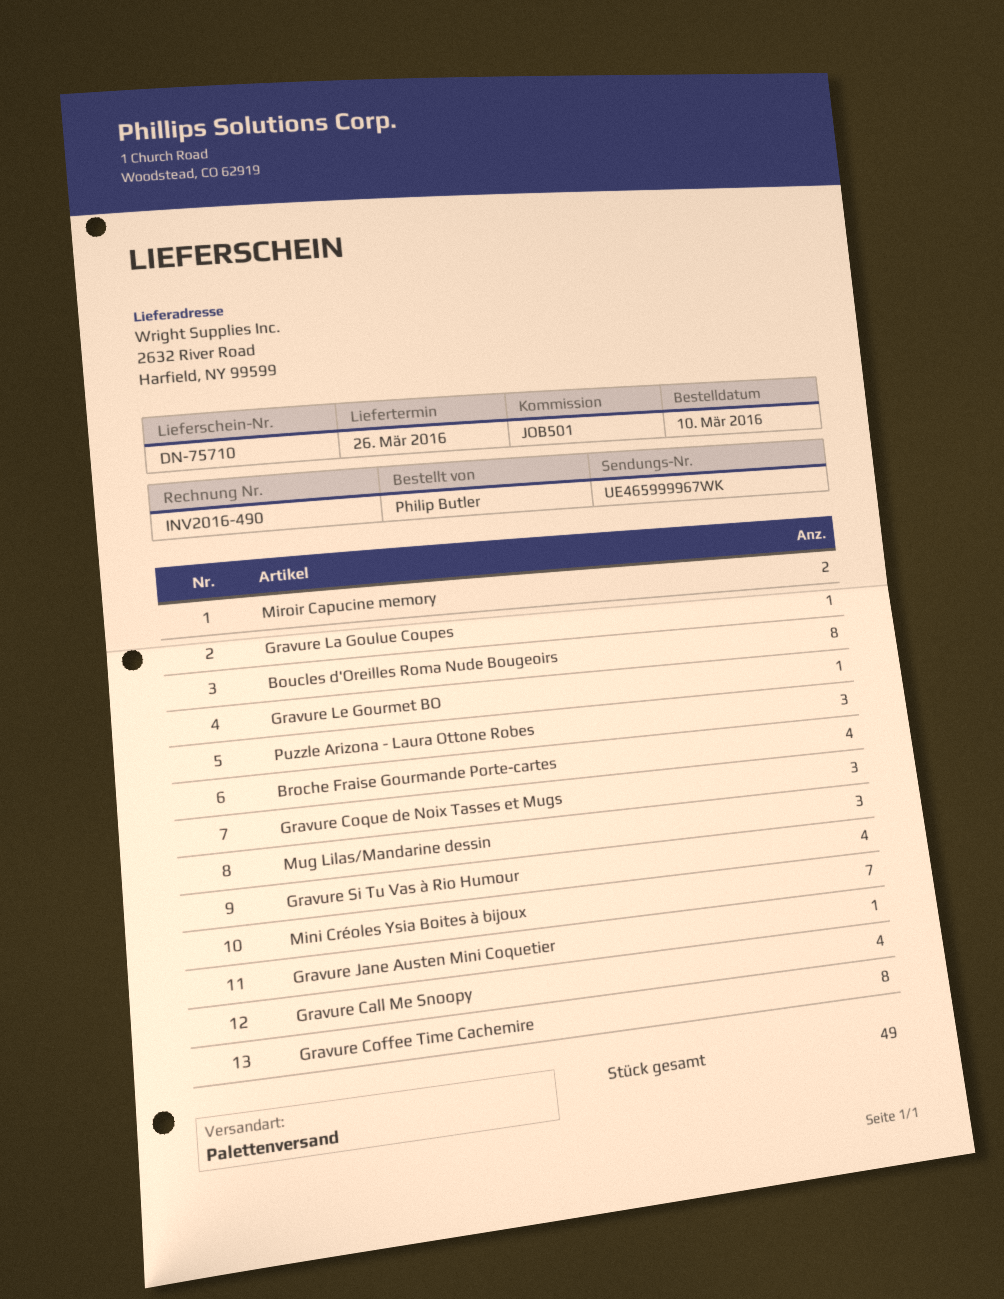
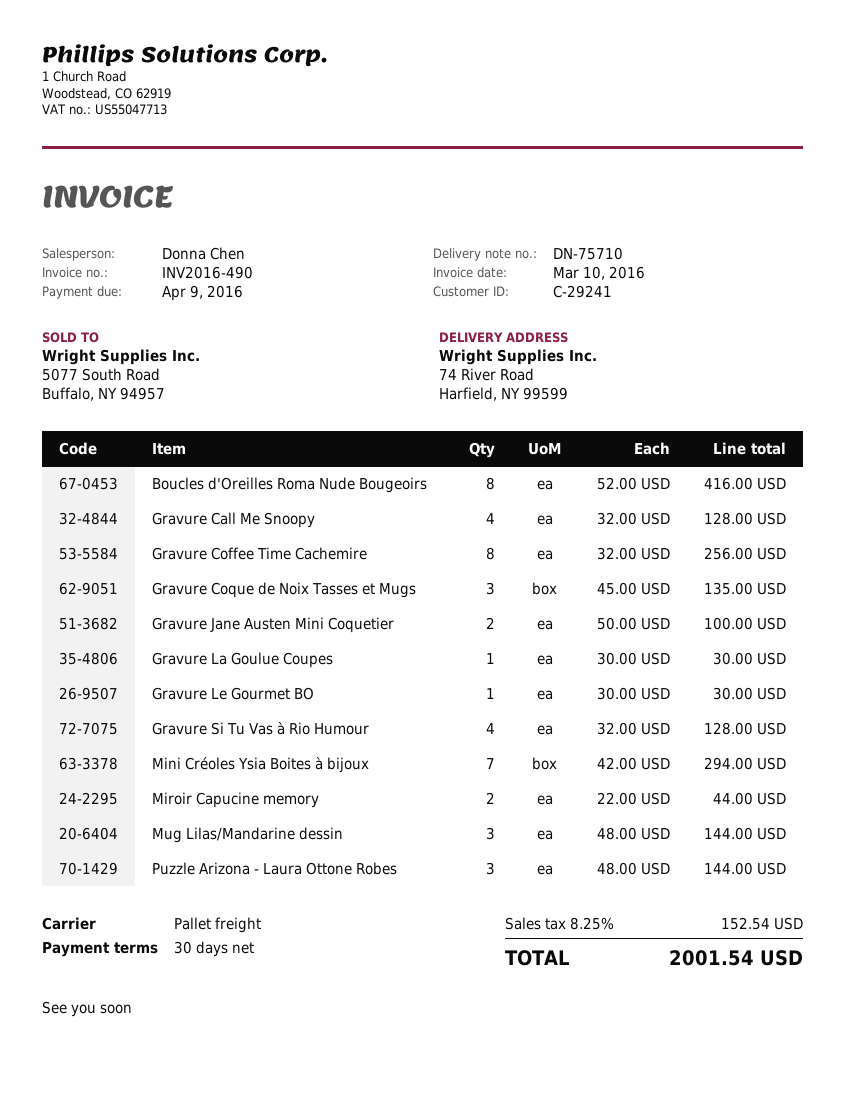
ship to: 2632 River Road, Harfield, NY 99599 -> 74 River Road, Harfield, NY 99599
Broche Fraise Gourmande Porte-cartes: 4 -> none
Gravure Jane Austen Mini Coquetier: 1 -> 2

